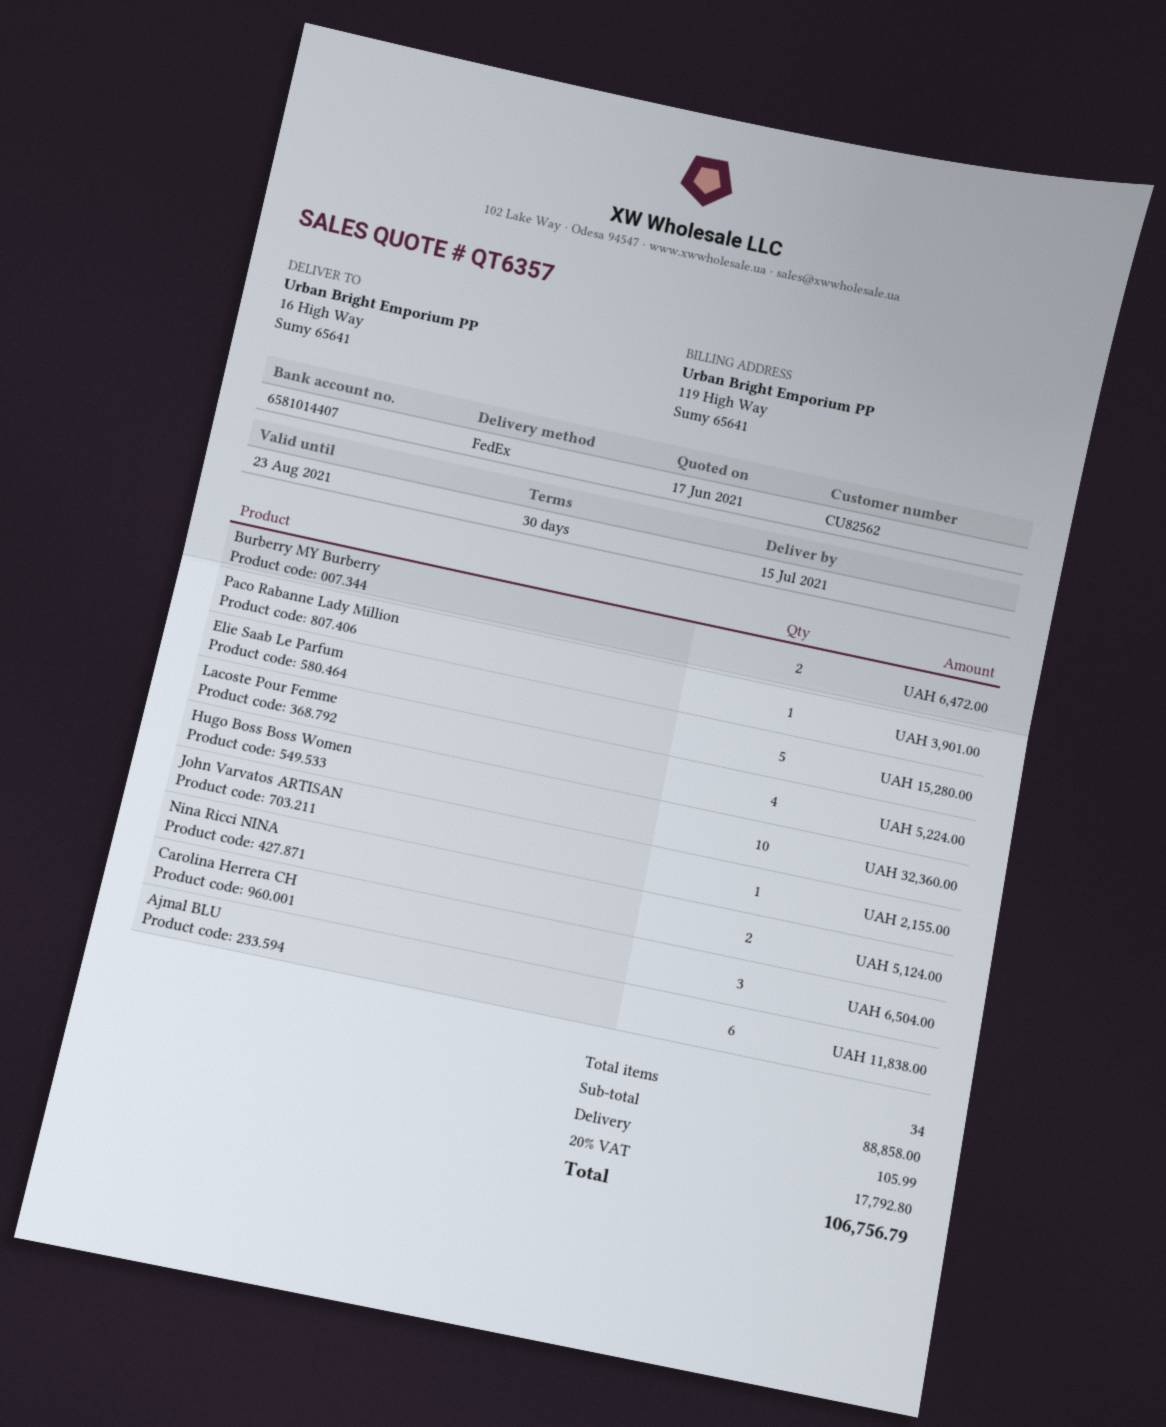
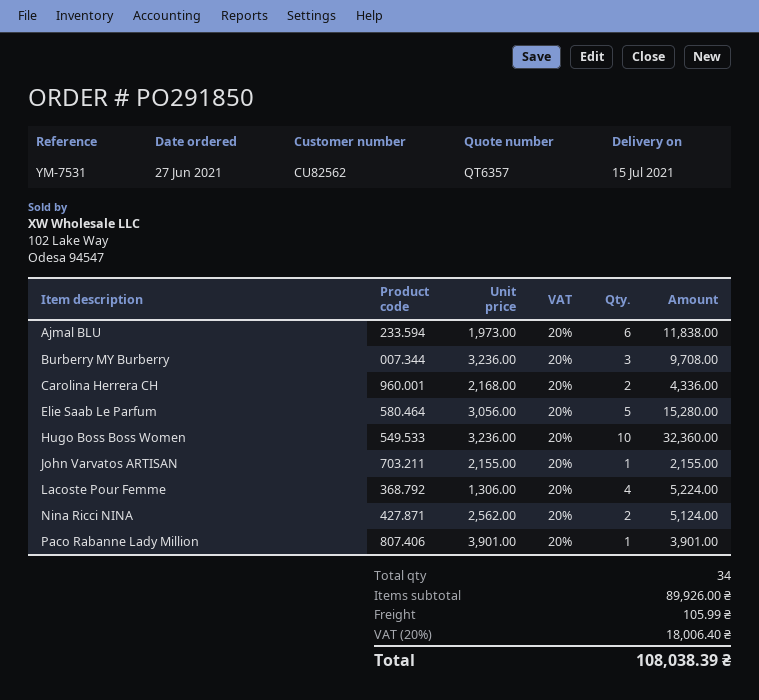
Burberry MY Burberry: 2 for 6472.00 -> 3 for 9708.00
Carolina Herrera CH: 3 for 6504.00 -> 2 for 4336.00
subtotal: 88858.00 -> 89926.00
tax: 20% = 17792.80 -> 20% = 18006.40
total: 106756.79 -> 108038.39

